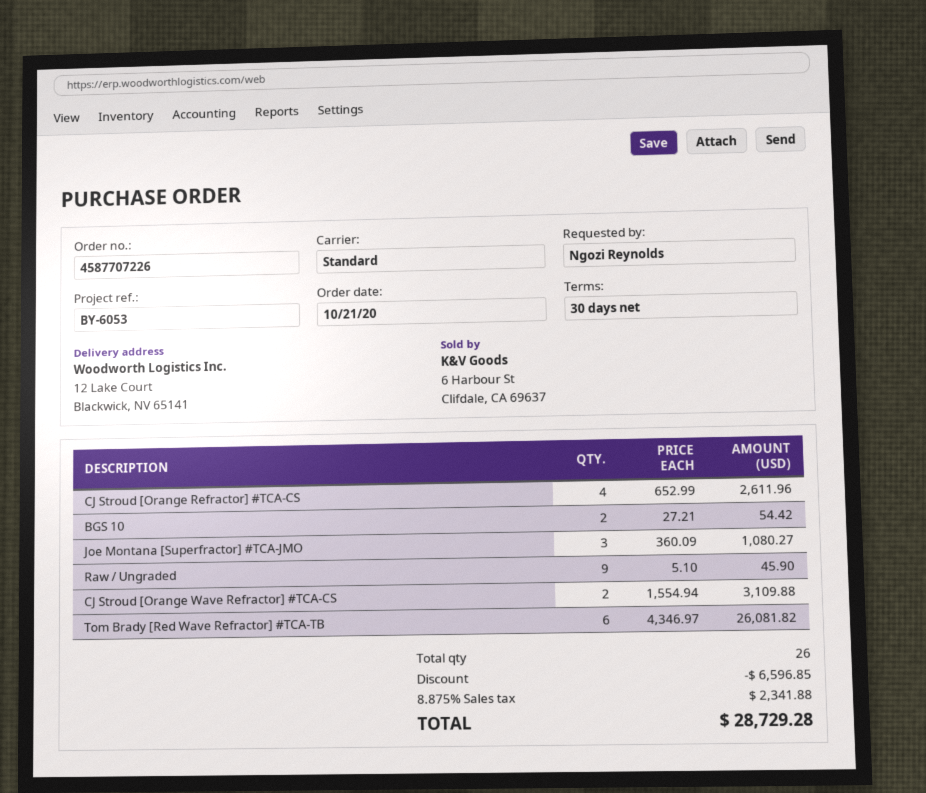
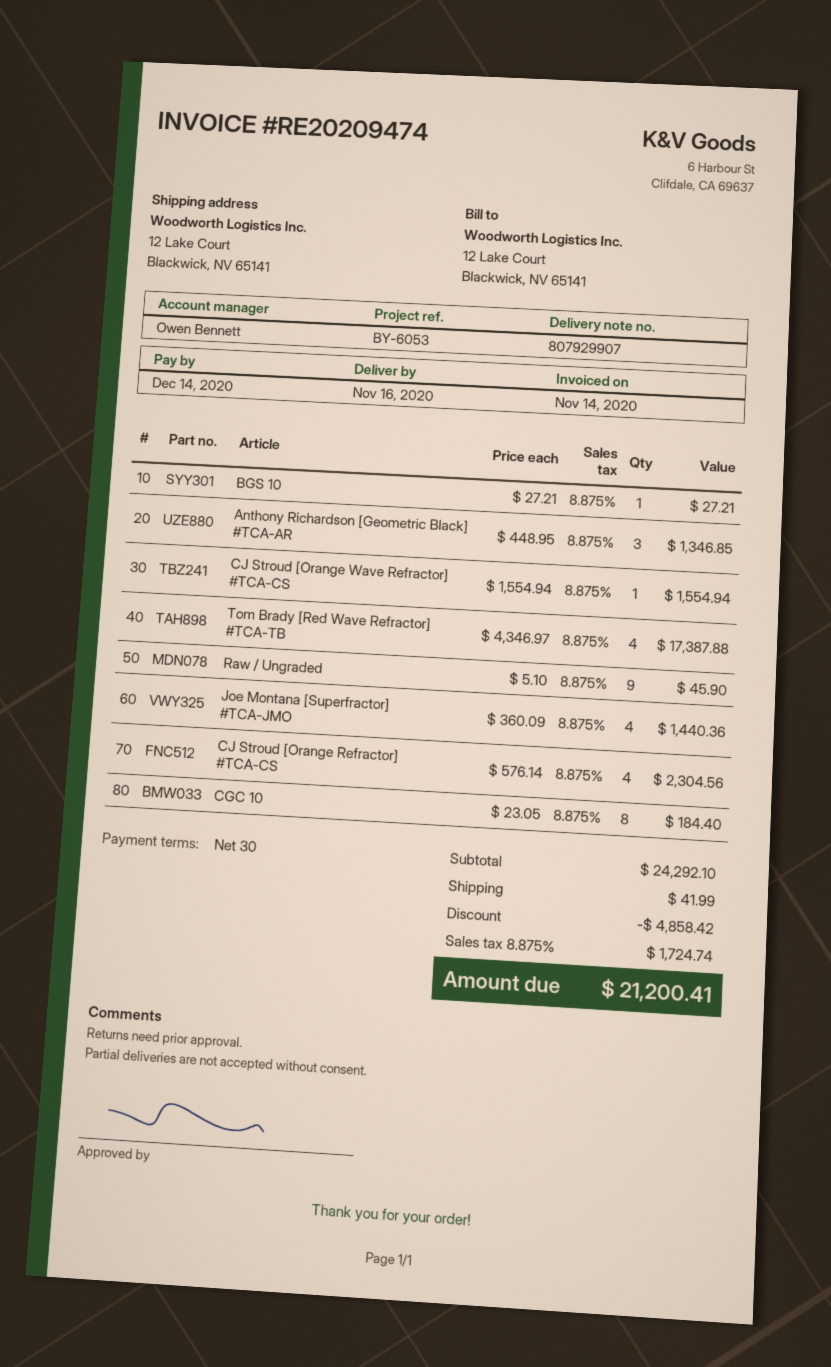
CJ Stroud [Orange Refractor] #TCA-CS: 4 x 652.99 = 2611.96 -> 4 x 576.14 = 2304.56
BGS 10: 2 x 27.21 = 54.42 -> 1 x 27.21 = 27.21
Joe Montana [Superfractor] #TCA-JMO: 3 x 360.09 = 1080.27 -> 4 x 360.09 = 1440.36
CJ Stroud [Orange Wave Refractor] #TCA-CS: 2 x 1554.94 = 3109.88 -> 1 x 1554.94 = 1554.94
Tom Brady [Red Wave Refractor] #TCA-TB: 6 x 4346.97 = 26081.82 -> 4 x 4346.97 = 17387.88
Anthony Richardson [Geometric Black] #TCA-AR: none -> 3 x 448.95 = 1346.85
CGC 10: none -> 8 x 23.05 = 184.40
discount: 6596.85 -> 4858.42
shipping: none -> 41.99
tax: 8.875% = 2341.88 -> 8.875% = 1724.74
total: 28729.28 -> 21200.41

